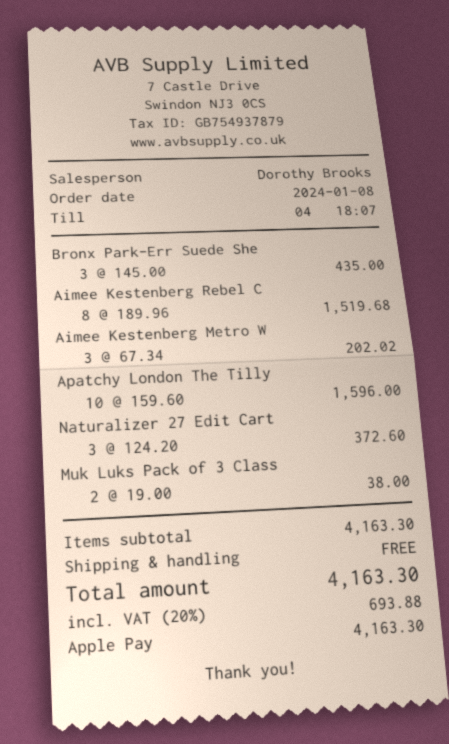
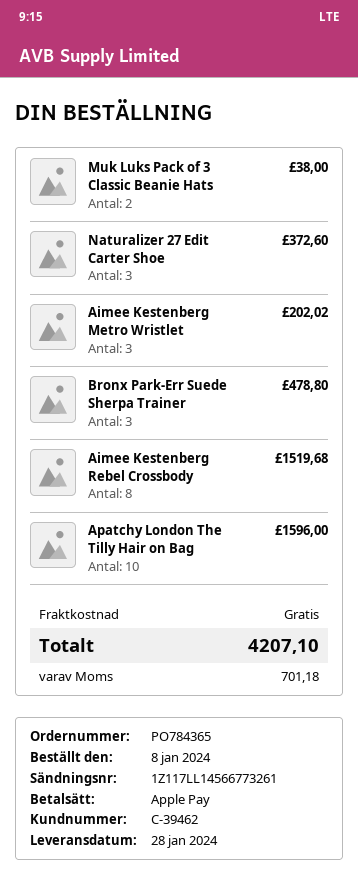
Bronx Park-Err Suede She: 3 for 435.00 -> 3 for 478.80
tax: 693.88 -> 701.18
total: 4163.30 -> 4207.10

